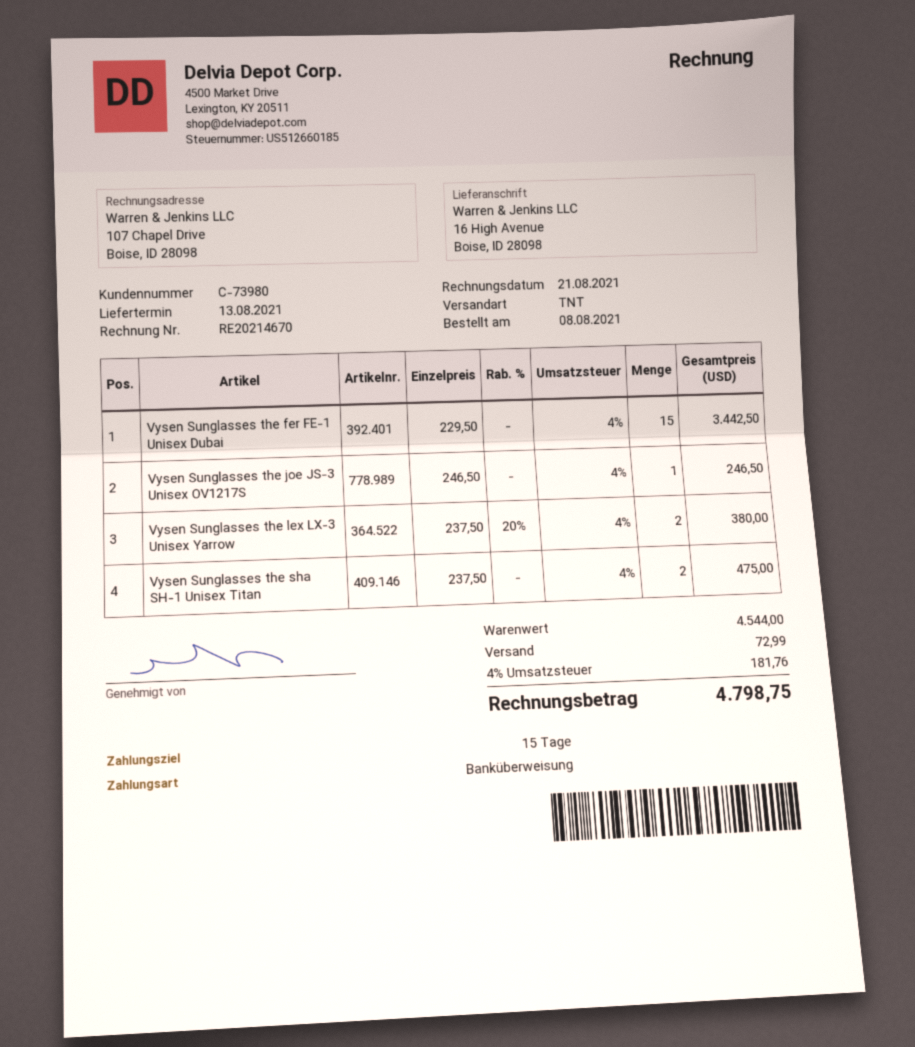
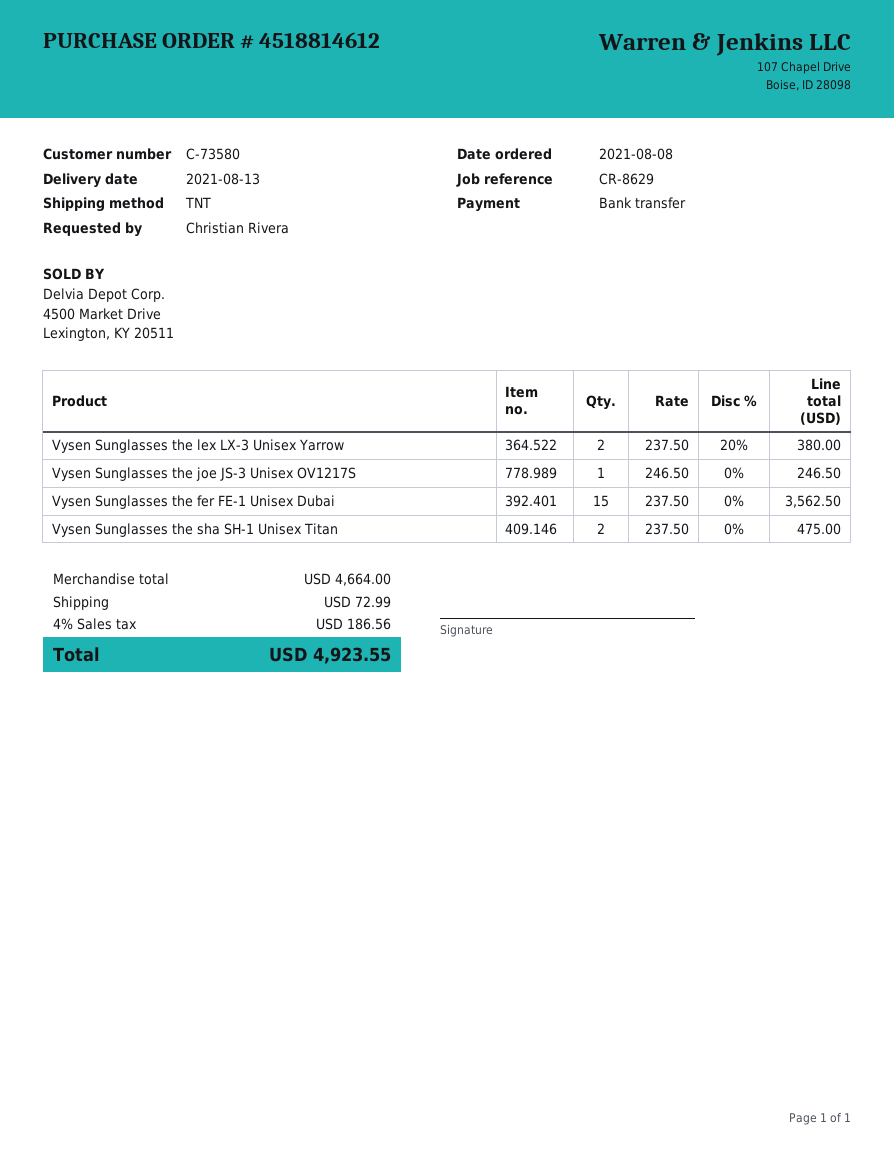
customer number: C-73980 -> C-73580
Vysen Sunglasses the fer FE-1 Unisex Dubai: 15 x 229.50 = 3442.50 -> 15 x 237.50 = 3562.50
subtotal: 4544.00 -> 4664.00
tax: 4% = 181.76 -> 4% = 186.56
total: 4798.75 -> 4923.55

